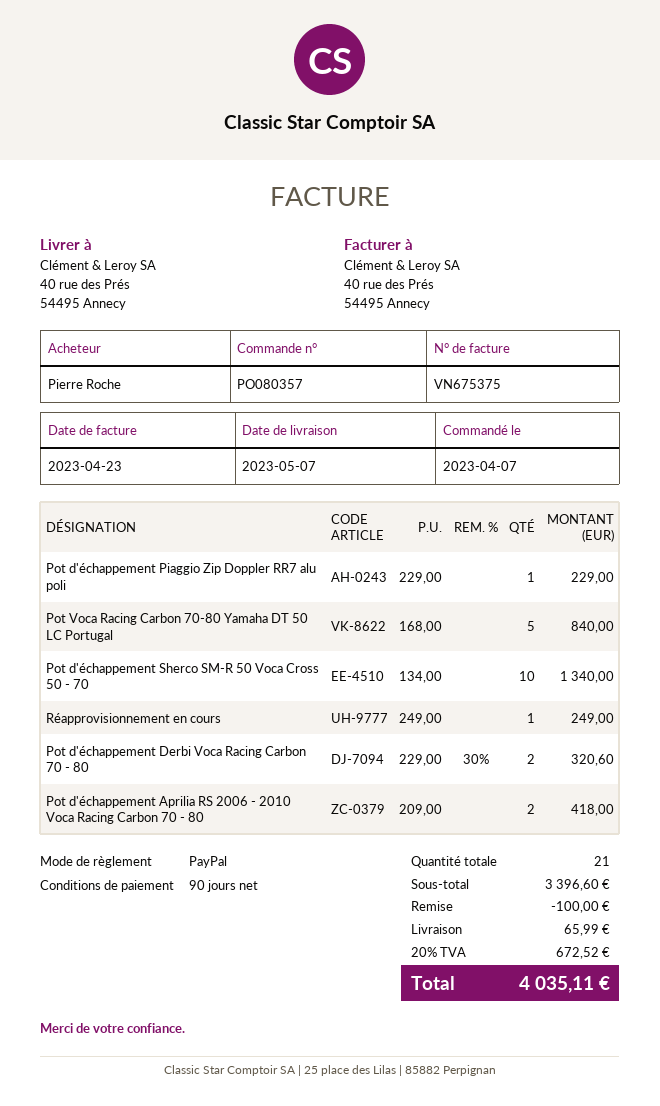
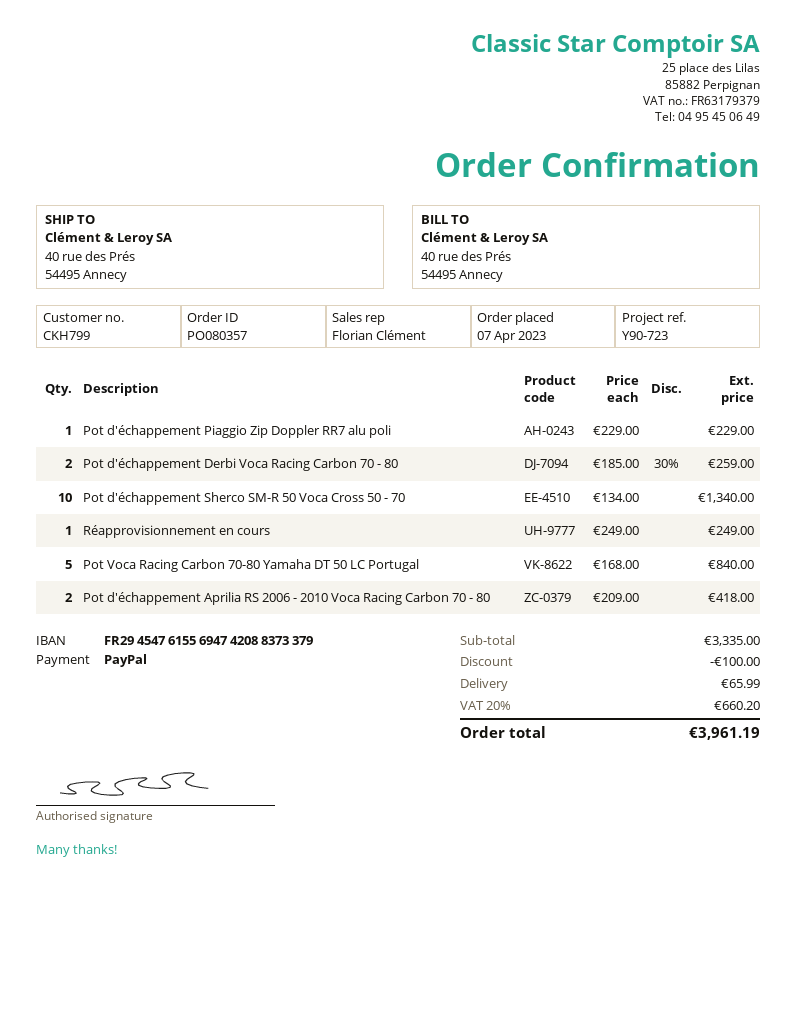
Pot d'échappement Derbi Voca Racing Carbon 70 - 80: 2 x 229.00 - 30% = 320.60 -> 2 x 185.00 - 30% = 259.00
subtotal: 3396.60 -> 3335.00
tax: 20% = 672.52 -> 20% = 660.20
total: 4035.11 -> 3961.19

